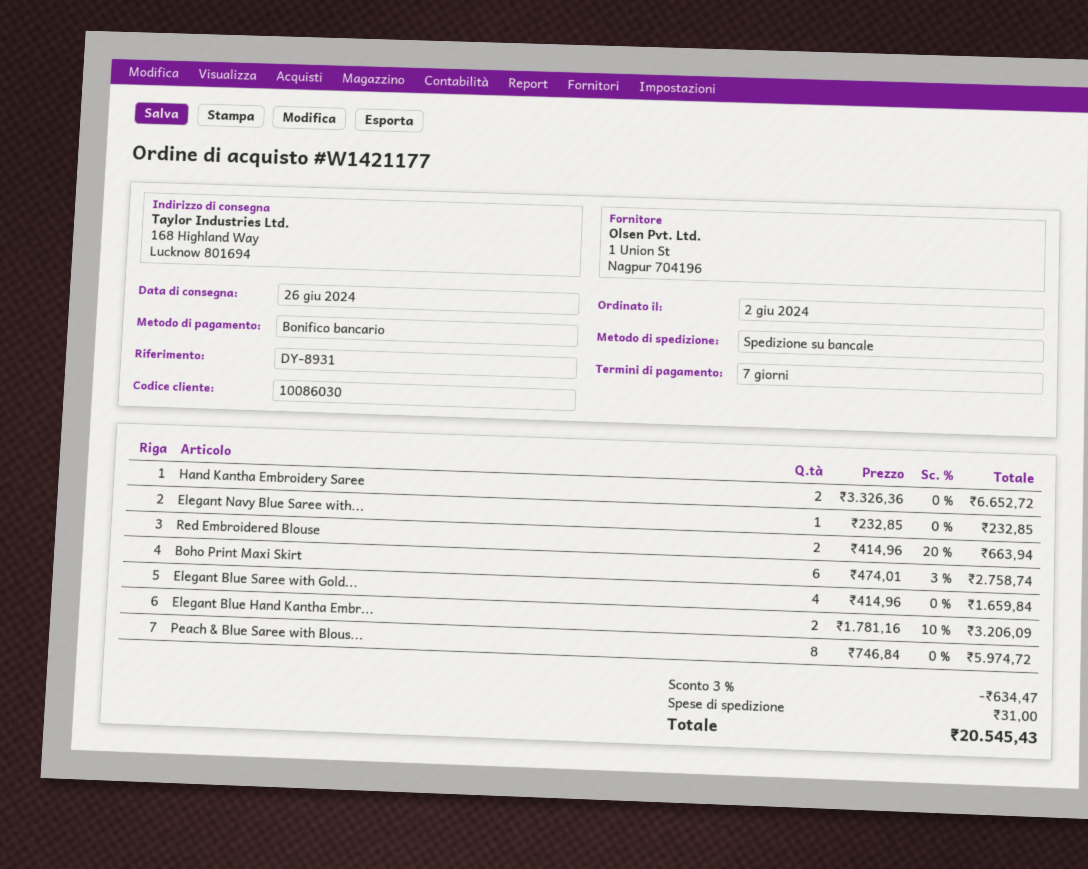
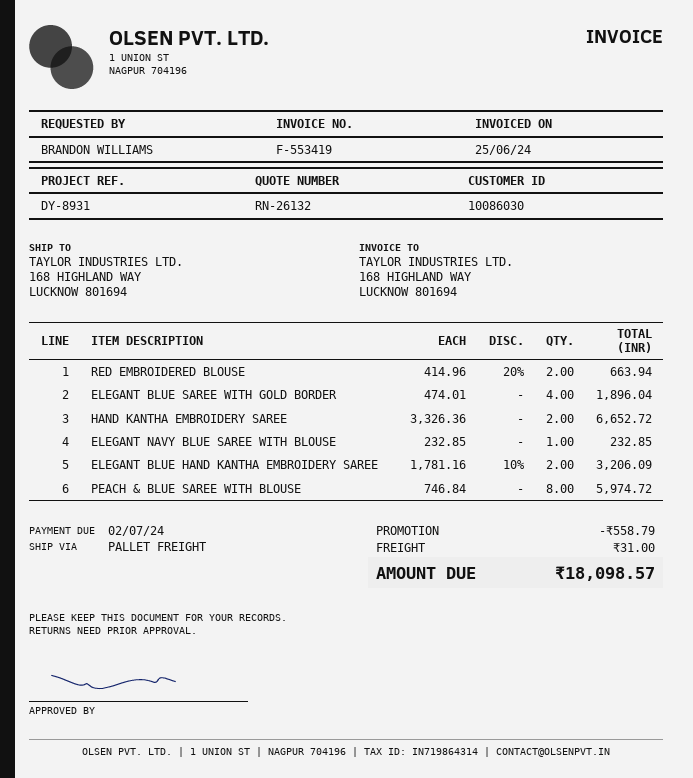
Boho Print Maxi Skirt: 6 x 474.01 - 3% = 2758.74 -> none
Elegant Blue Saree with Gold...: 4 x 414.96 = 1659.84 -> 4 x 474.01 = 1896.04
discount: 634.47 -> 558.79
total: 20545.43 -> 18098.57

